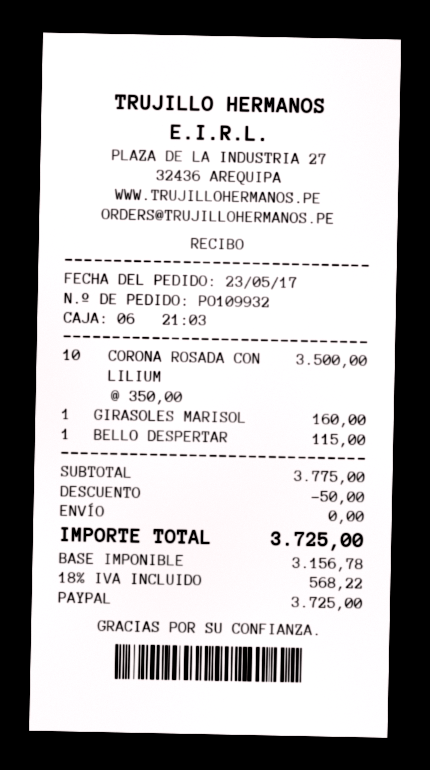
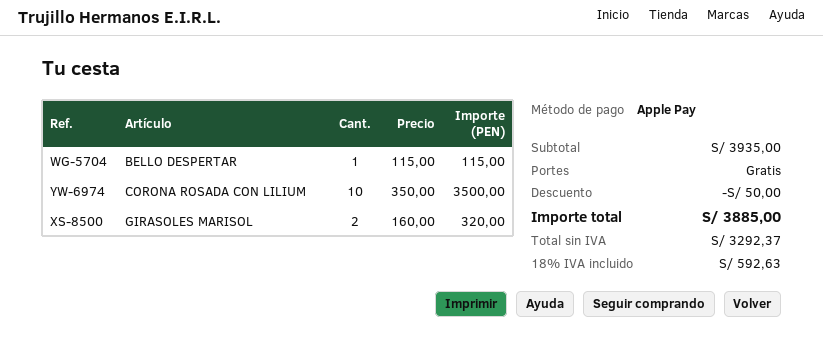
payment method: PayPal -> Apple Pay
GIRASOLES MARISOL: 1 x 160.00 = 160.00 -> 2 x 160.00 = 320.00
subtotal: 3775.00 -> 3935.00
net: 3156.78 -> 3292.37
tax: 18% = 568.22 -> 18% = 592.63
total: 3725.00 -> 3885.00

